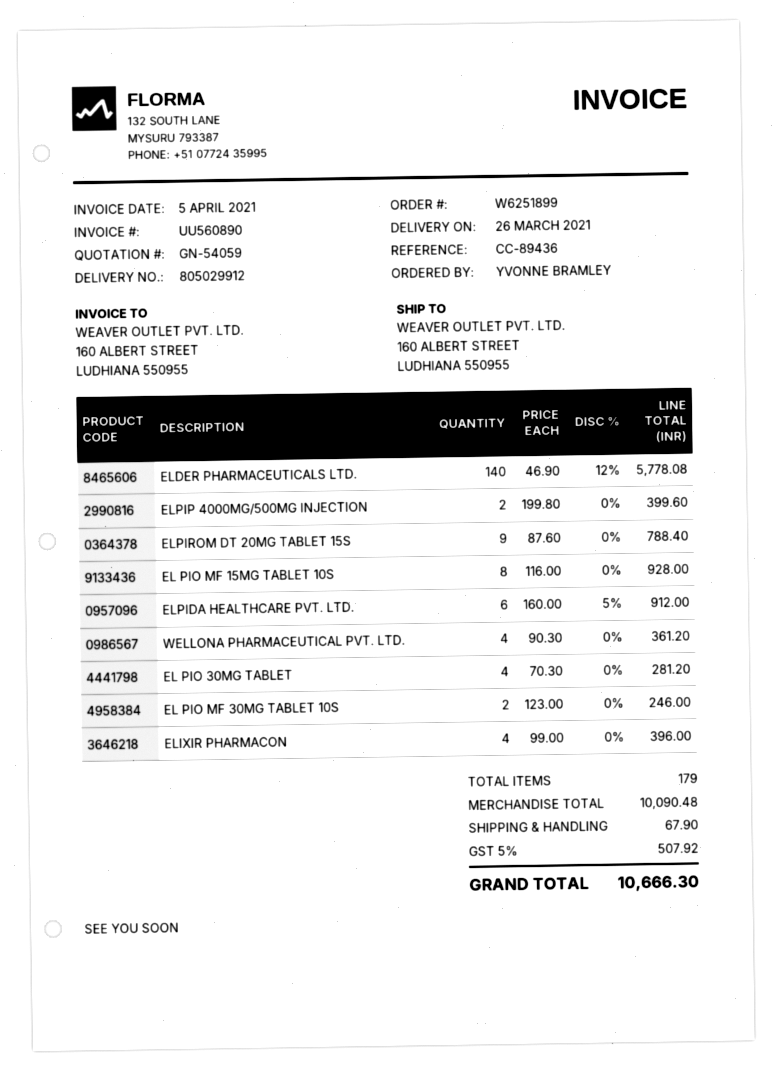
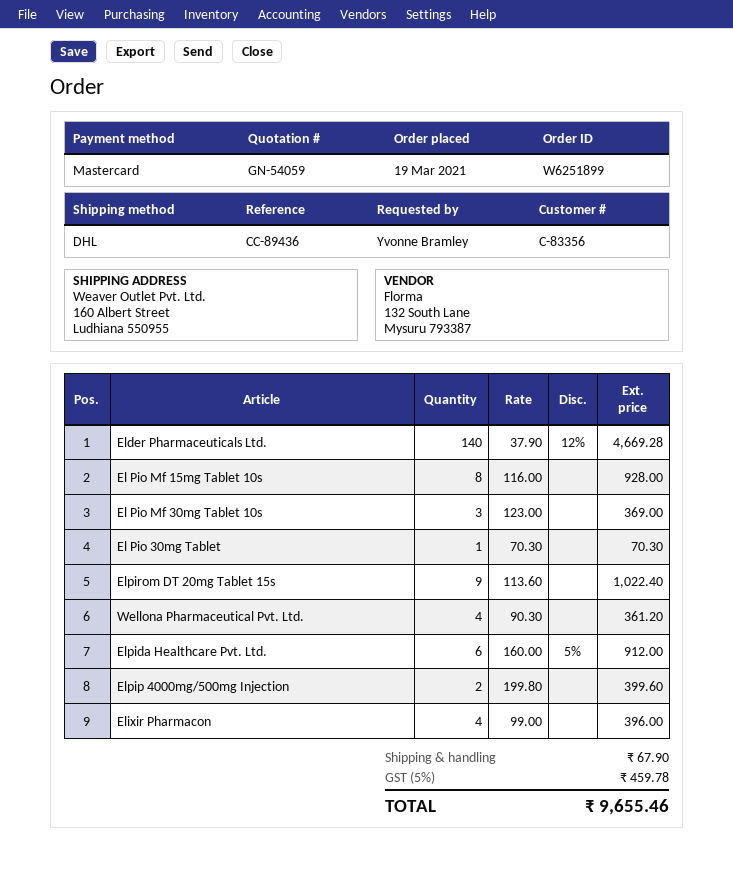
ELDER PHARMACEUTICALS LTD.: 140 x 46.90 - 12% = 5778.08 -> 140 x 37.90 - 12% = 4669.28
ELPIROM DT 20MG TABLET 15S: 9 x 87.60 = 788.40 -> 9 x 113.60 = 1022.40
EL PIO 30MG TABLET: 4 x 70.30 = 281.20 -> 1 x 70.30 = 70.30
EL PIO MF 30MG TABLET 10S: 2 x 123.00 = 246.00 -> 3 x 123.00 = 369.00
tax: 5% = 507.92 -> 5% = 459.78
total: 10666.30 -> 9655.46

